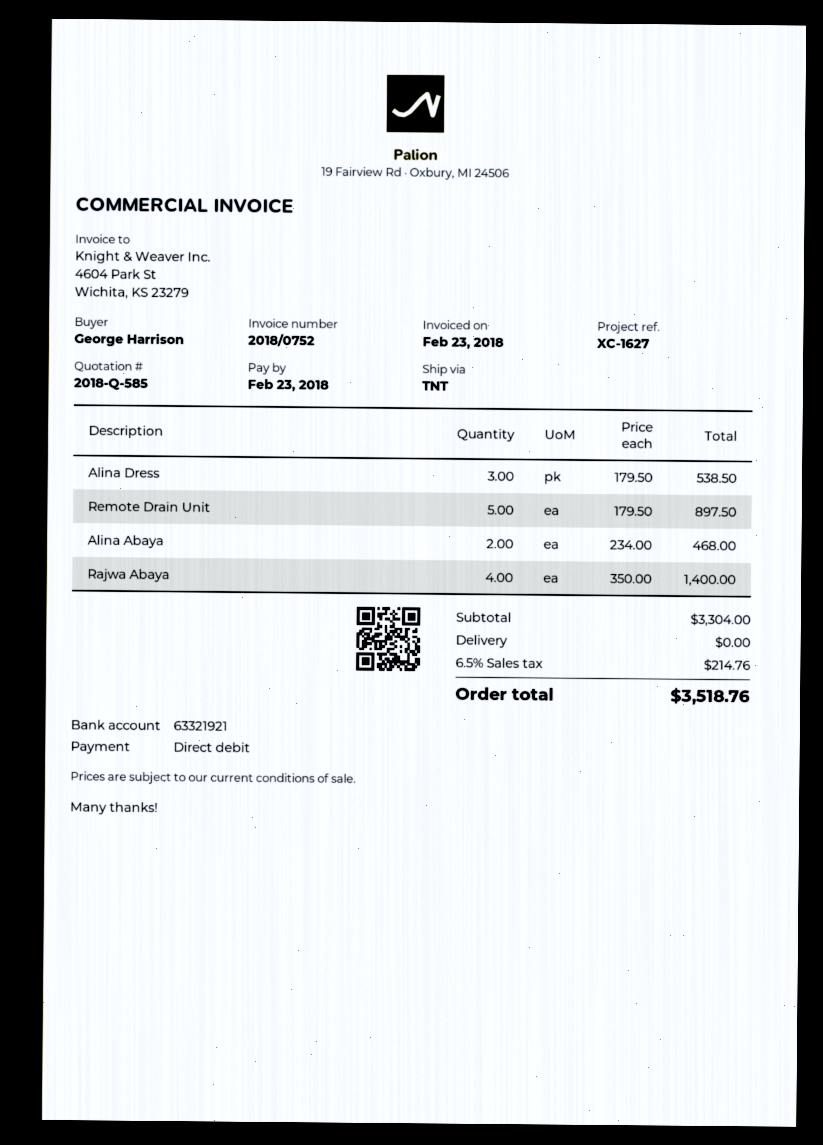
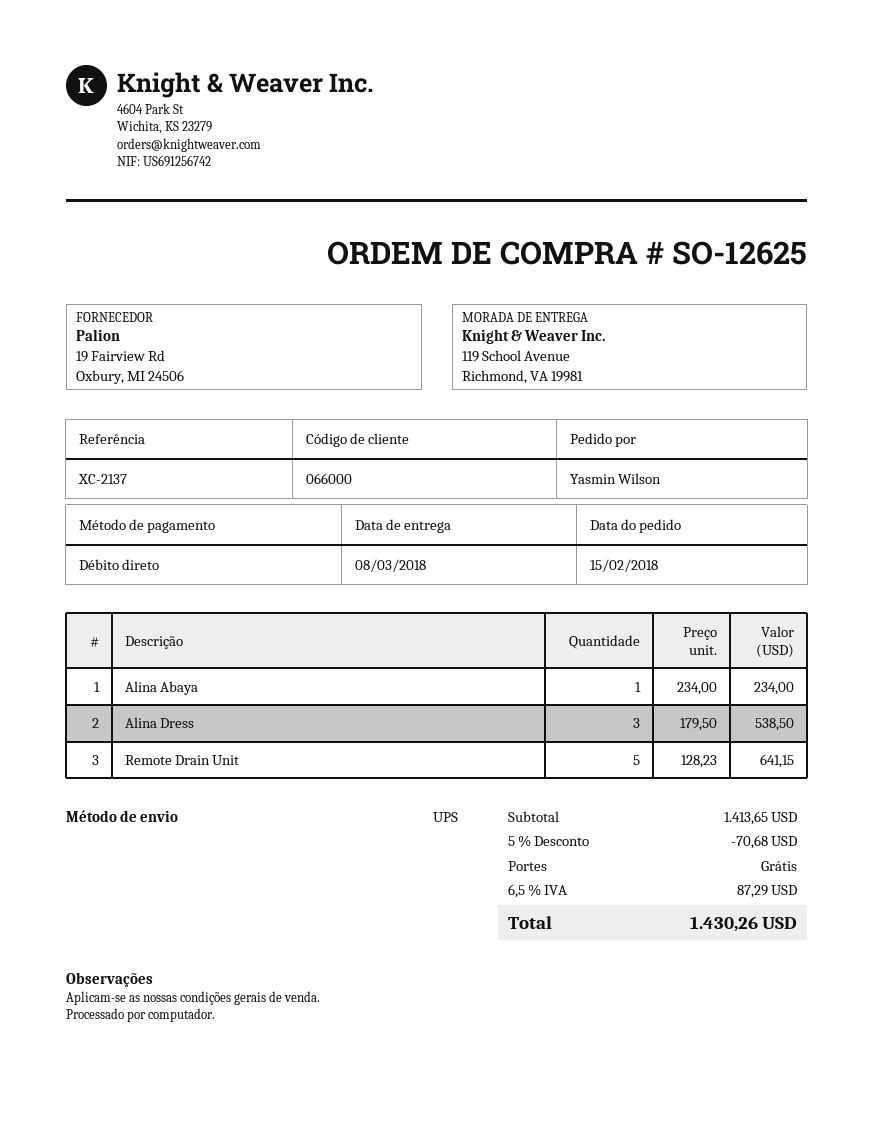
reference: XC-1627 -> XC-2137
ordered by: George Harrison -> Yasmin Wilson
shipping method: TNT -> UPS
Remote Drain Unit: 5 x 179.50 = 897.50 -> 5 x 128.23 = 641.15
Alina Abaya: 2 x 234.00 = 468.00 -> 1 x 234.00 = 234.00
Rajwa Abaya: 4 x 350.00 = 1400.00 -> none
subtotal: 3304.00 -> 1413.65
discount: none -> 5% = 70.68
tax: 6.5% = 214.76 -> 6.5% = 87.29
total: 3518.76 -> 1430.26

